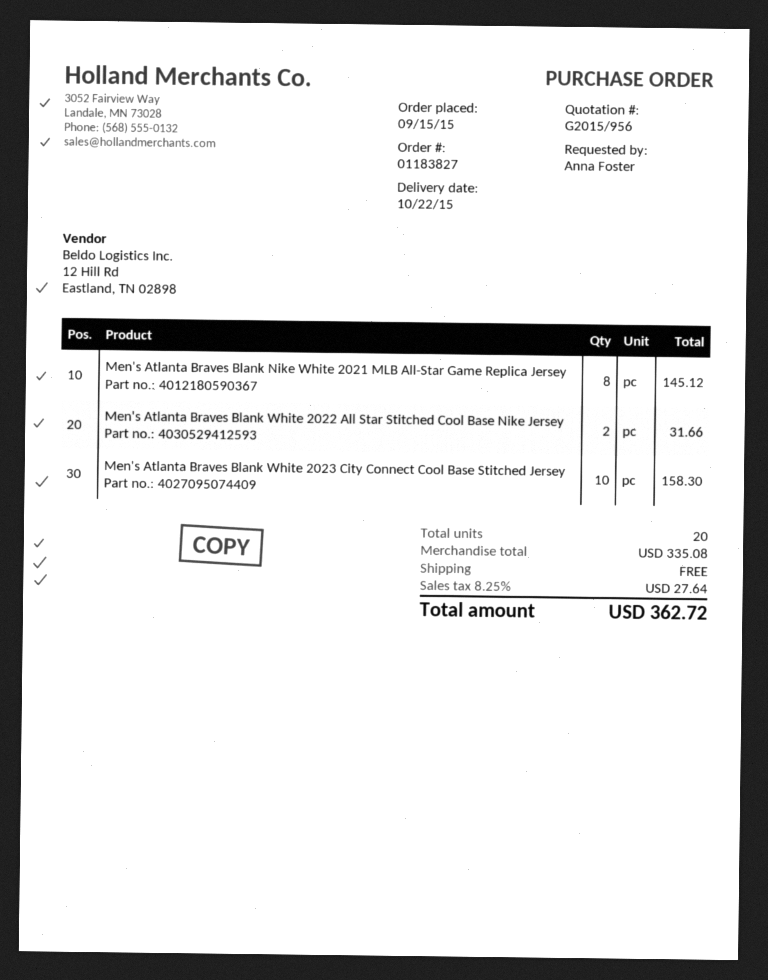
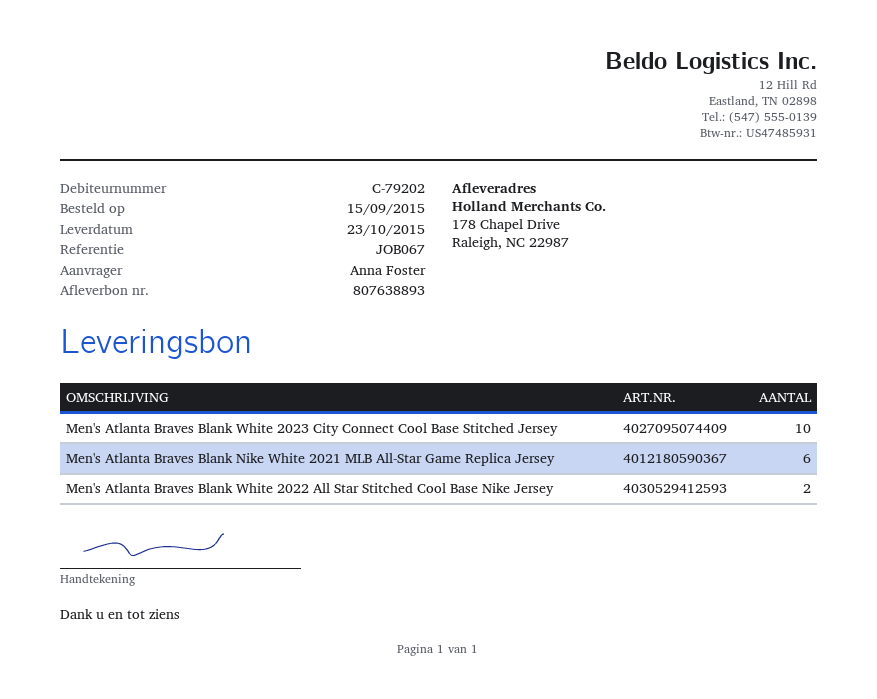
delivery date: 2015-10-22 -> 2015-10-23
Men's Atlanta Braves Blank Nike White 2021 MLB All-Star Game Replica Jersey: 8 -> 6

